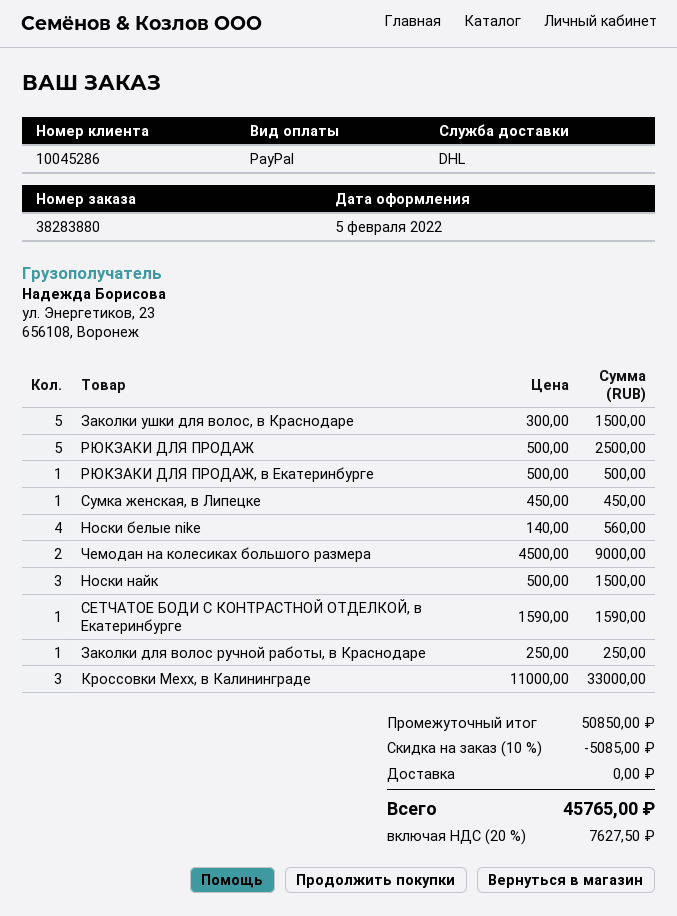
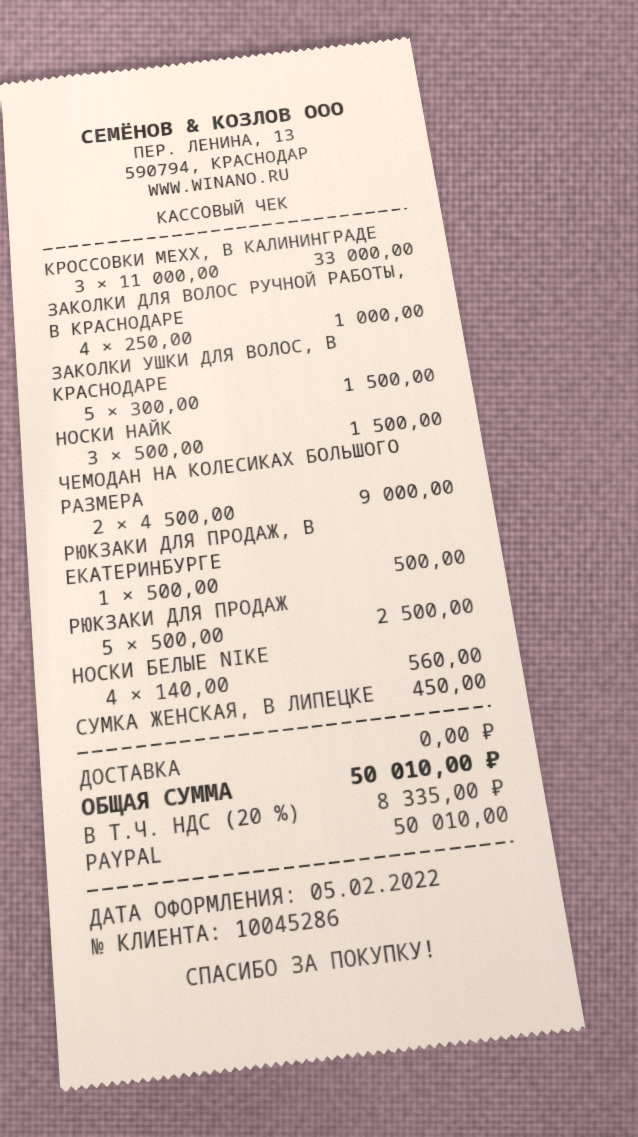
СЕТЧАТОЕ БОДИ С КОНТРАСТНОЙ ОТДЕЛКОЙ, в Екатеринбурге: 1 x 1590.00 = 1590.00 -> none
Заколки для волос ручной работы, в Краснодаре: 1 x 250.00 = 250.00 -> 4 x 250.00 = 1000.00
discount: 10% = 5085.00 -> none
tax: 20% = 7627.50 -> 20% = 8335.00
total: 45765.00 -> 50010.00

